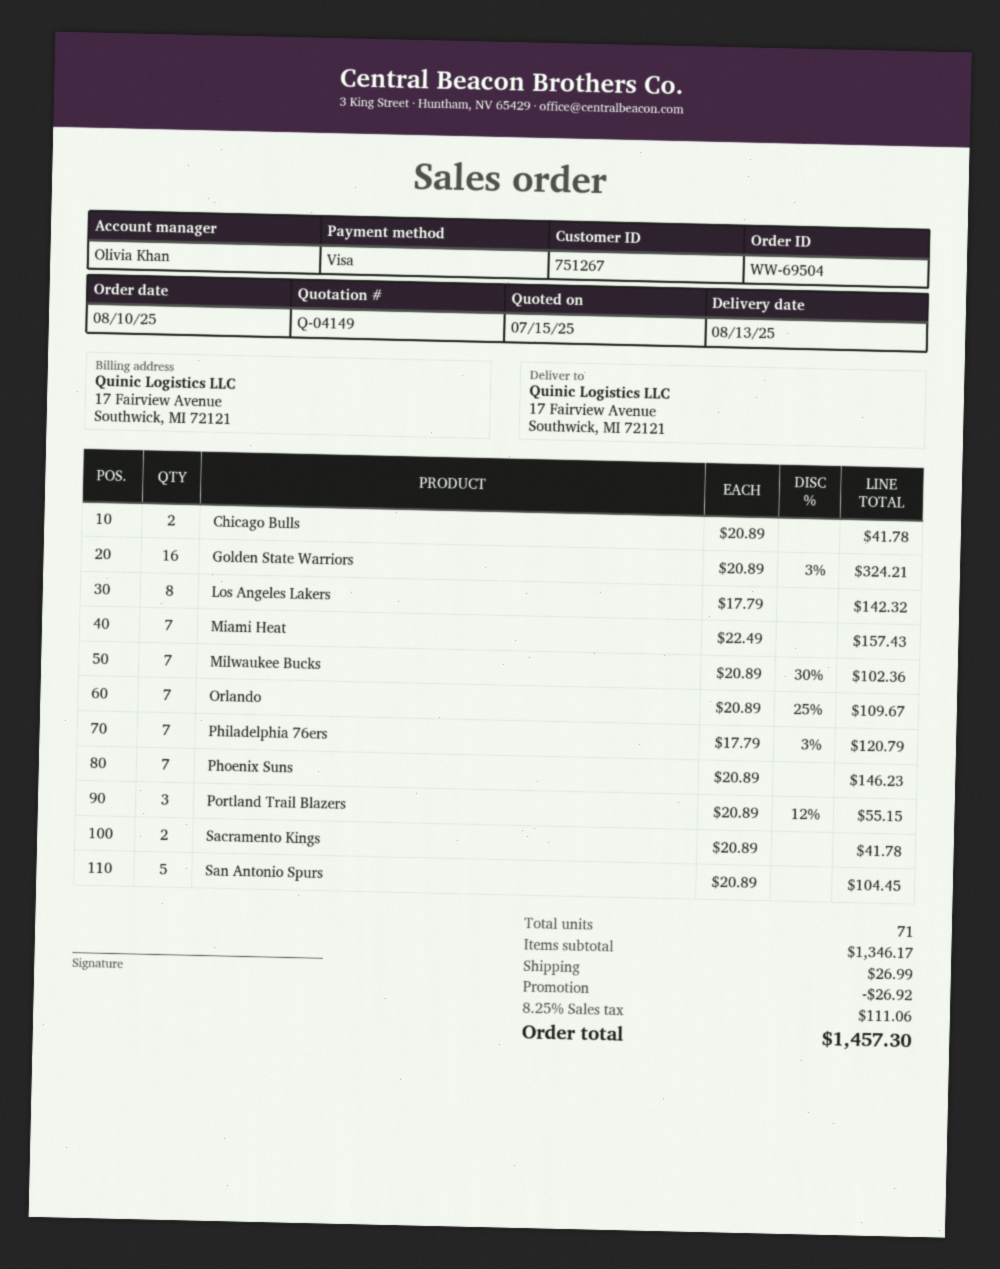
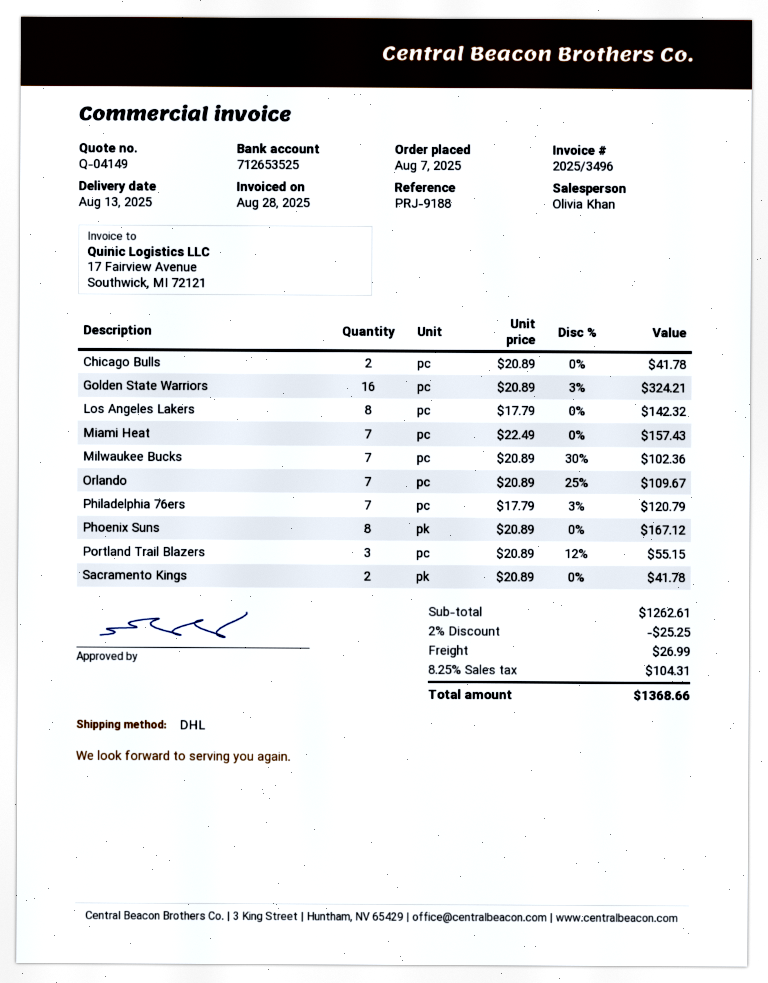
order date: 2025-08-10 -> 2025-08-07
Phoenix Suns: 7 x 20.89 = 146.23 -> 8 x 20.89 = 167.12
San Antonio Spurs: 5 x 20.89 = 104.45 -> none
subtotal: 1346.17 -> 1262.61
discount: 26.92 -> 25.25
tax: 8.25% = 111.06 -> 8.25% = 104.31
total: 1457.30 -> 1368.66

